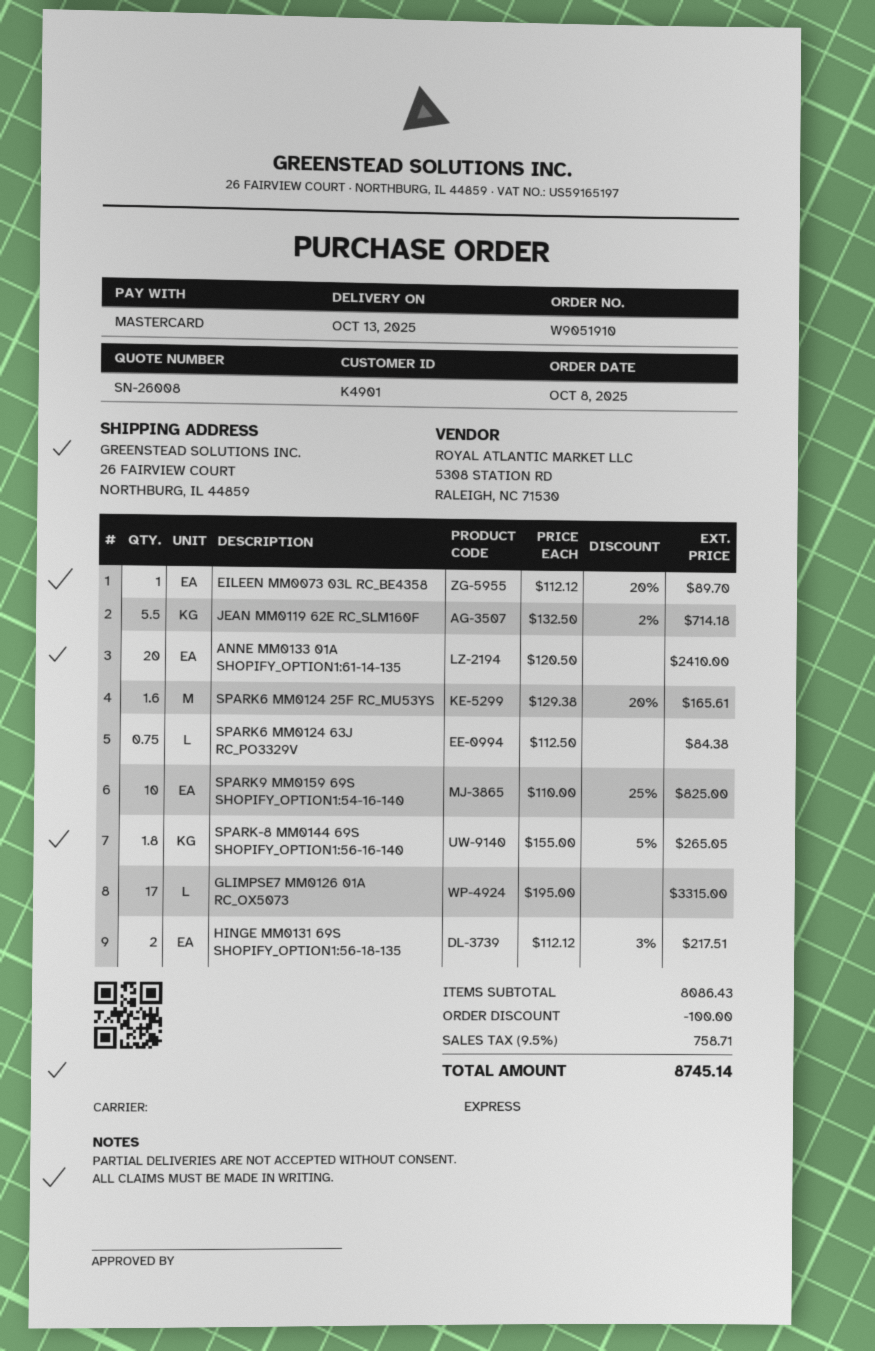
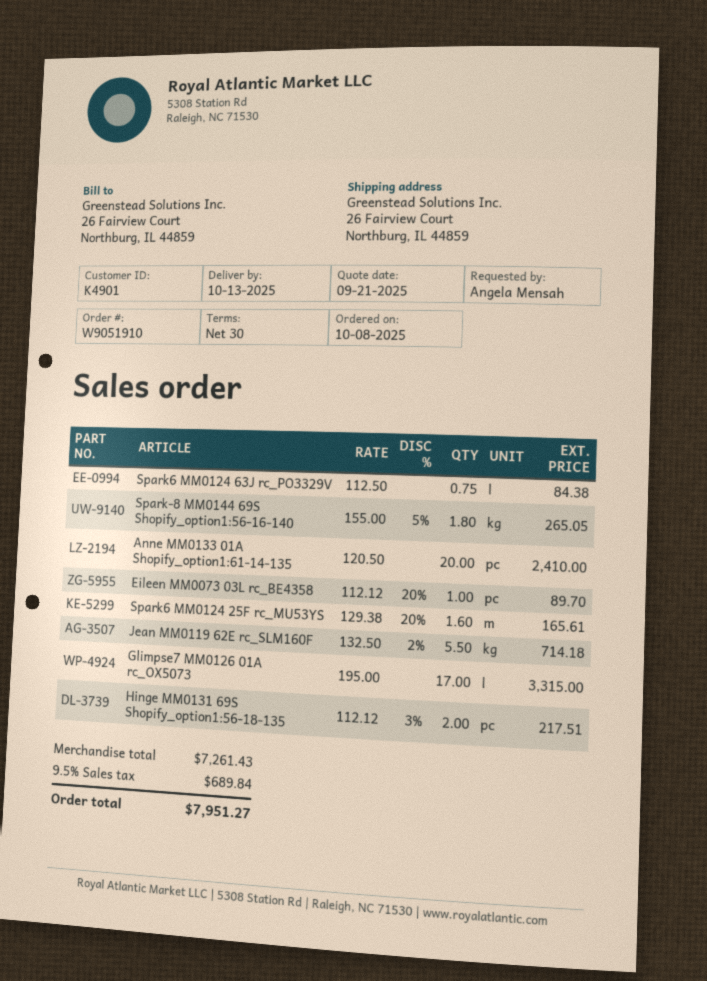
SPARK9 MM0159 69S SHOPIFY_OPTION1:54-16-140: 10 x 110.00 - 25% = 825.00 -> none
subtotal: 8086.43 -> 7261.43
discount: 100.00 -> none
tax: 9.5% = 758.71 -> 9.5% = 689.84
total: 8745.14 -> 7951.27

